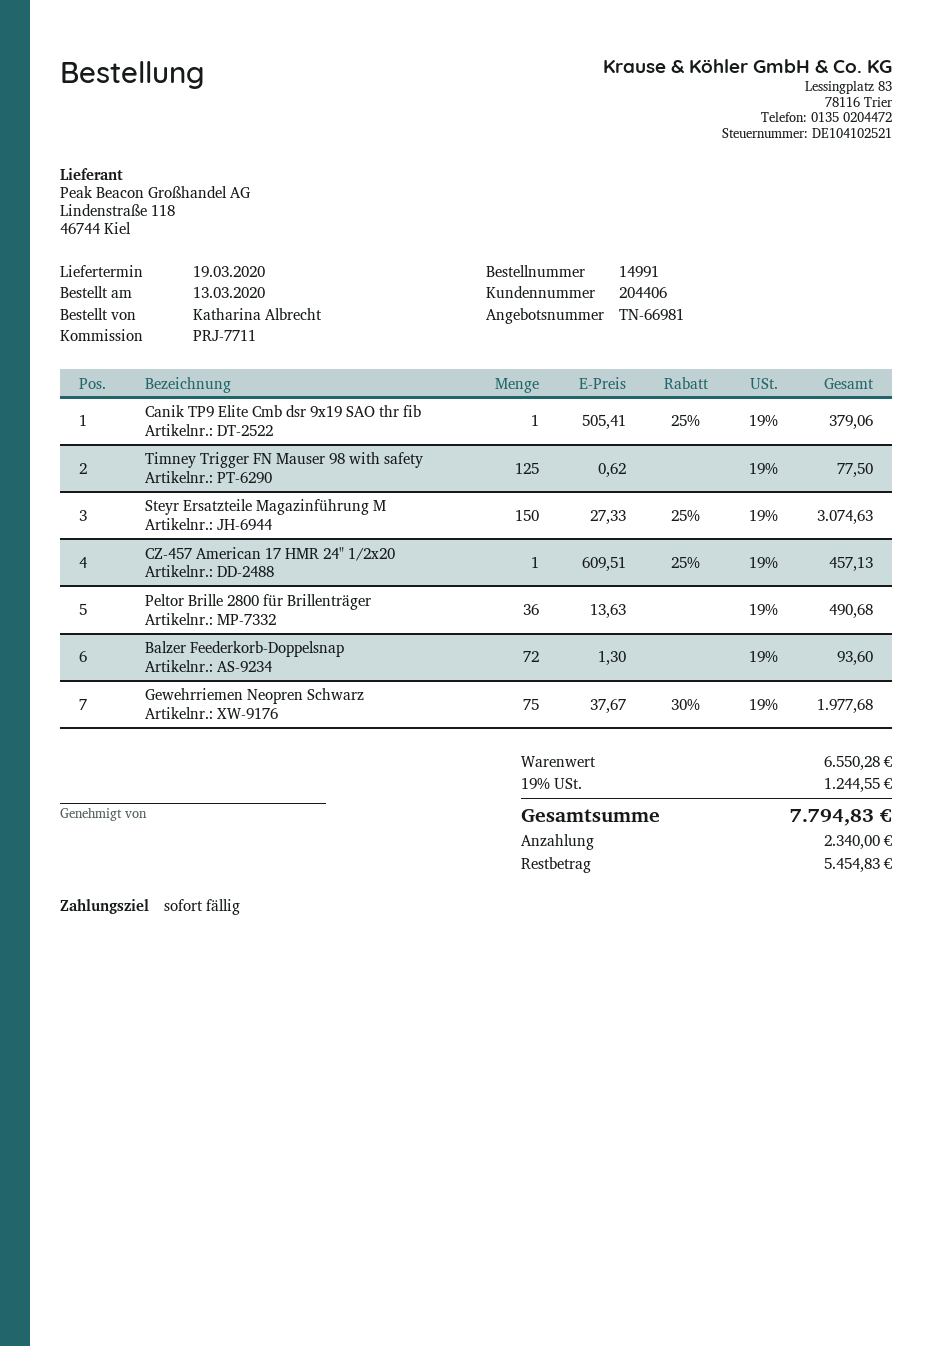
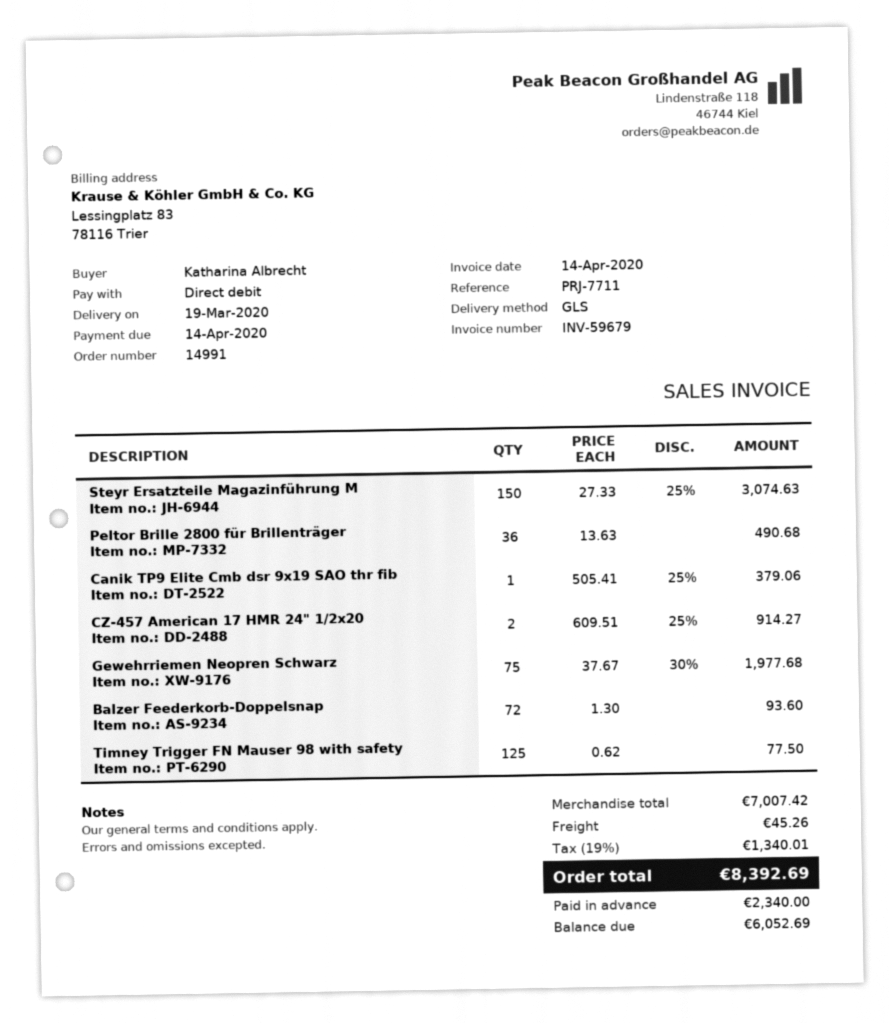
CZ-457 American 17 HMR 24" 1/2x20: 1 x 609.51 - 25% = 457.13 -> 2 x 609.51 - 25% = 914.27
subtotal: 6550.28 -> 7007.42
shipping: none -> 45.26
tax: 19% = 1244.55 -> 19% = 1340.01
total: 7794.83 -> 8392.69
balance: 5454.83 -> 6052.69

